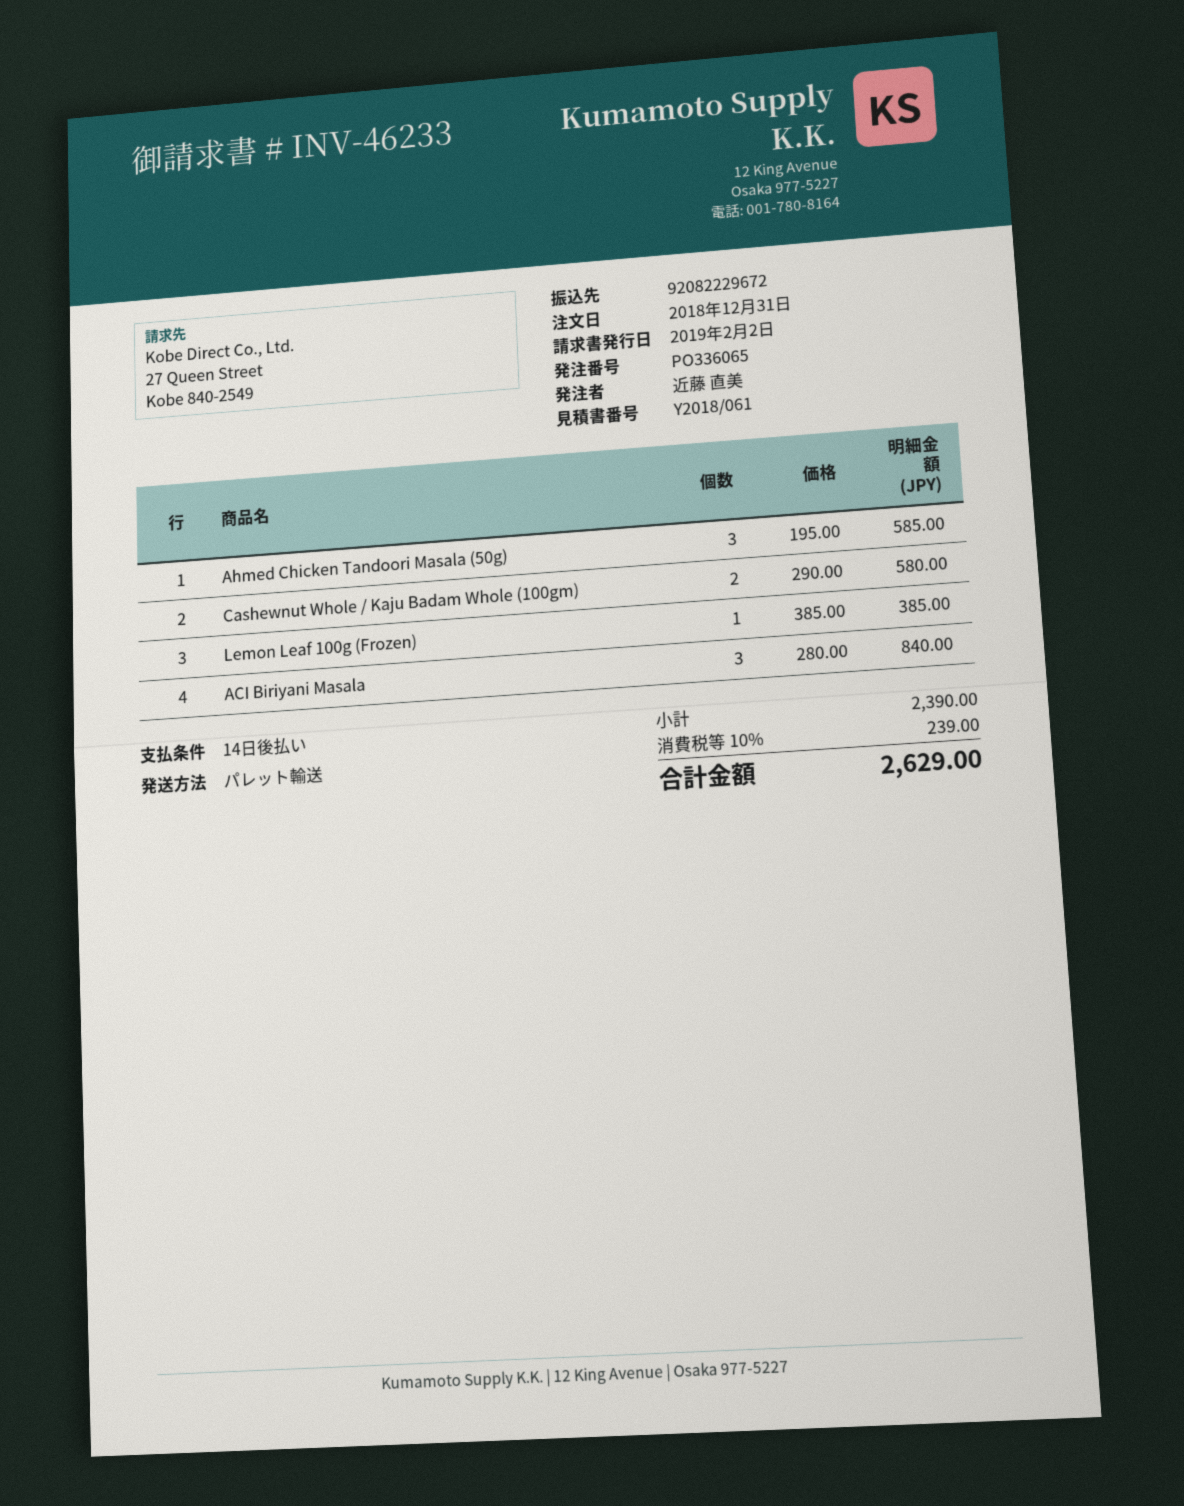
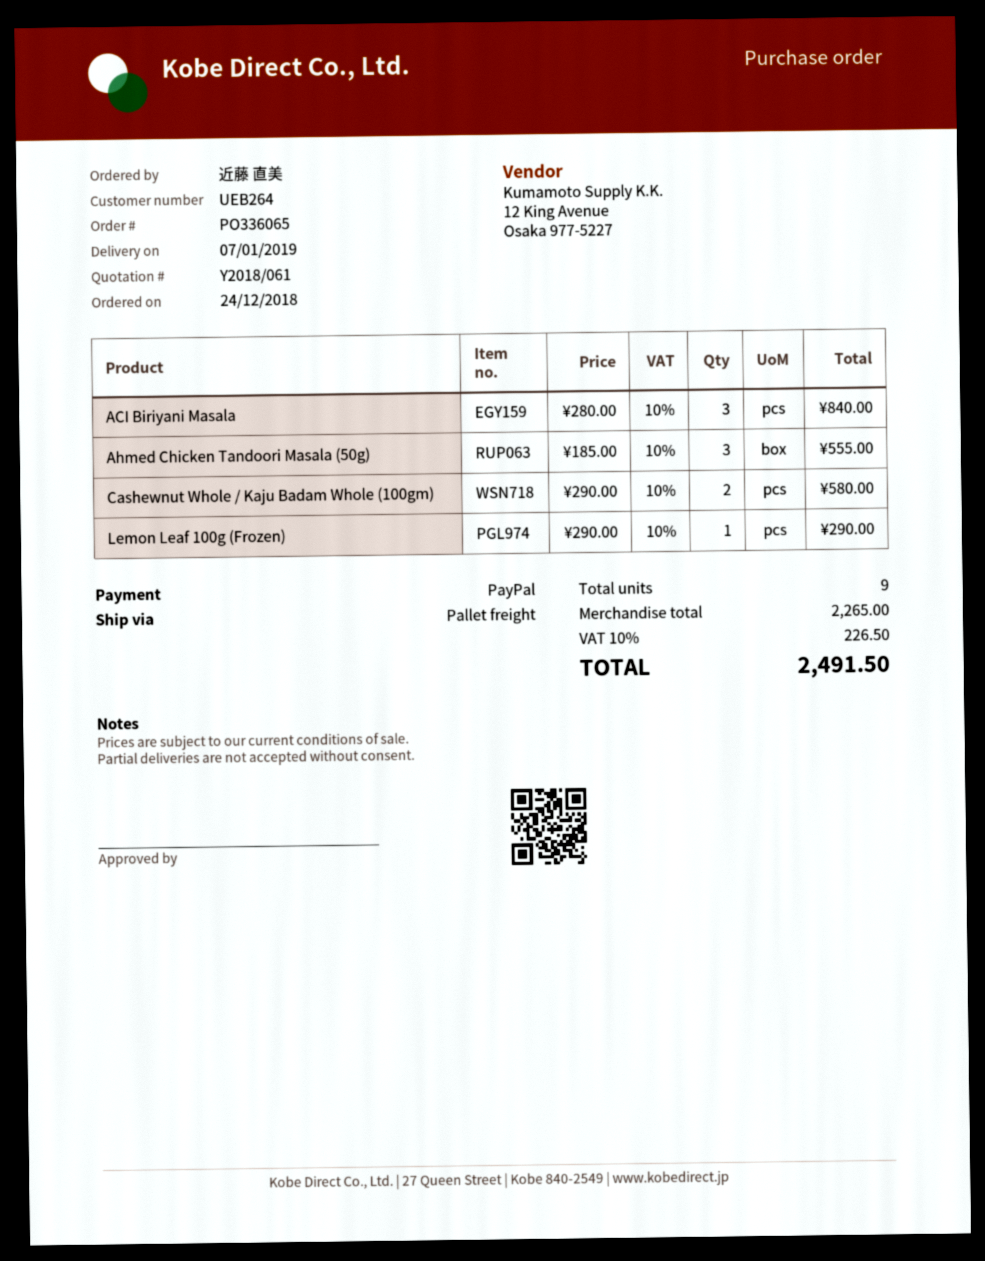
order date: 2018-12-31 -> 2018-12-24
Ahmed Chicken Tandoori Masala (50g): 3 x 195.00 = 585.00 -> 3 x 185.00 = 555.00
Lemon Leaf 100g (Frozen): 1 x 385.00 = 385.00 -> 1 x 290.00 = 290.00
subtotal: 2390.00 -> 2265.00
tax: 10% = 239.00 -> 10% = 226.50
total: 2629.00 -> 2491.50

